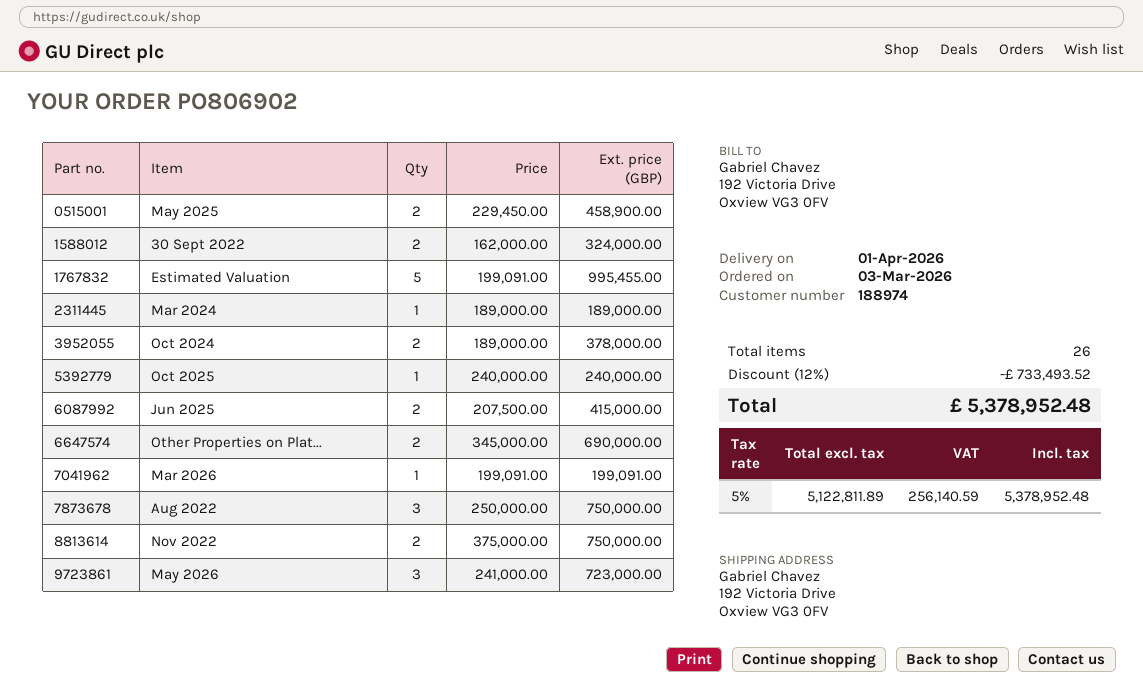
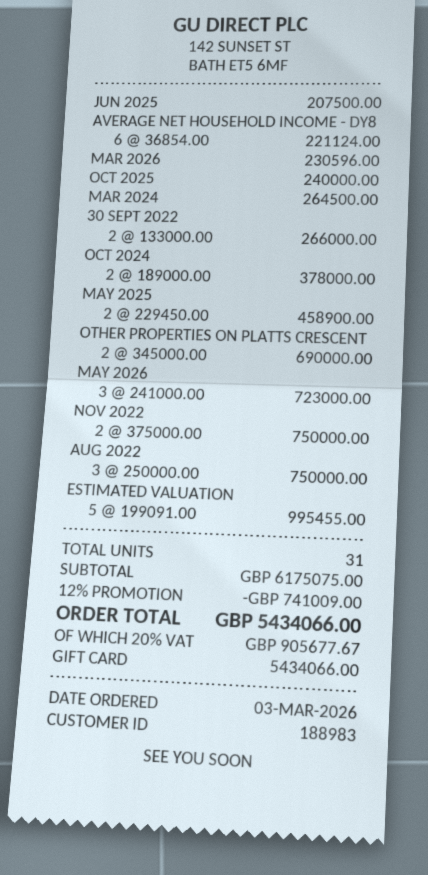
customer number: 188974 -> 188983
30 Sept 2022: 2 x 162000.00 = 324000.00 -> 2 x 133000.00 = 266000.00
Mar 2024: 1 x 189000.00 = 189000.00 -> 1 x 264500.00 = 264500.00
Jun 2025: 2 x 207500.00 = 415000.00 -> 1 x 207500.00 = 207500.00
Mar 2026: 1 x 199091.00 = 199091.00 -> 1 x 230596.00 = 230596.00
AVERAGE NET HOUSEHOLD INCOME - DY8: none -> 6 x 36854.00 = 221124.00
total quantity: 26 -> 31
discount: 12% = 733493.52 -> 12% = 741009.00
tax: 5% = 256140.59 -> 20% = 905677.67
total: 5378952.48 -> 5434066.00

